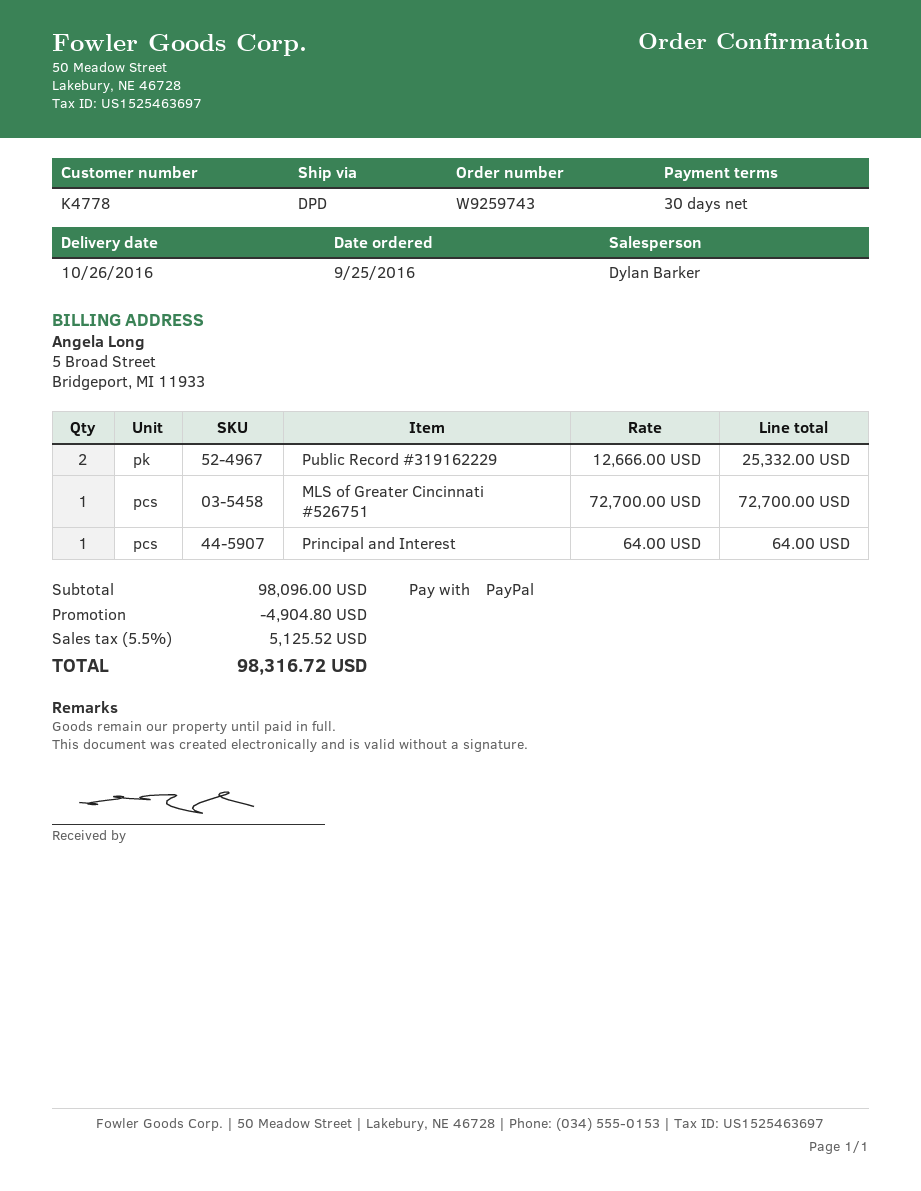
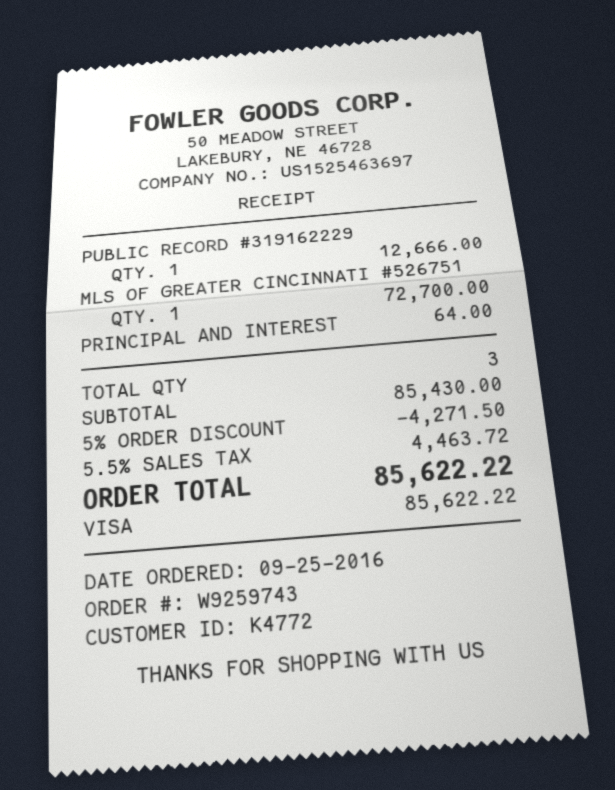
customer number: K4778 -> K4772
payment method: PayPal -> Visa
Public Record #319162229: 2 for 25332.00 -> 1 for 12666.00
subtotal: 98096.00 -> 85430.00
discount: 4904.80 -> 4271.50
tax: 5.5% = 5125.52 -> 5.5% = 4463.72
total: 98316.72 -> 85622.22

